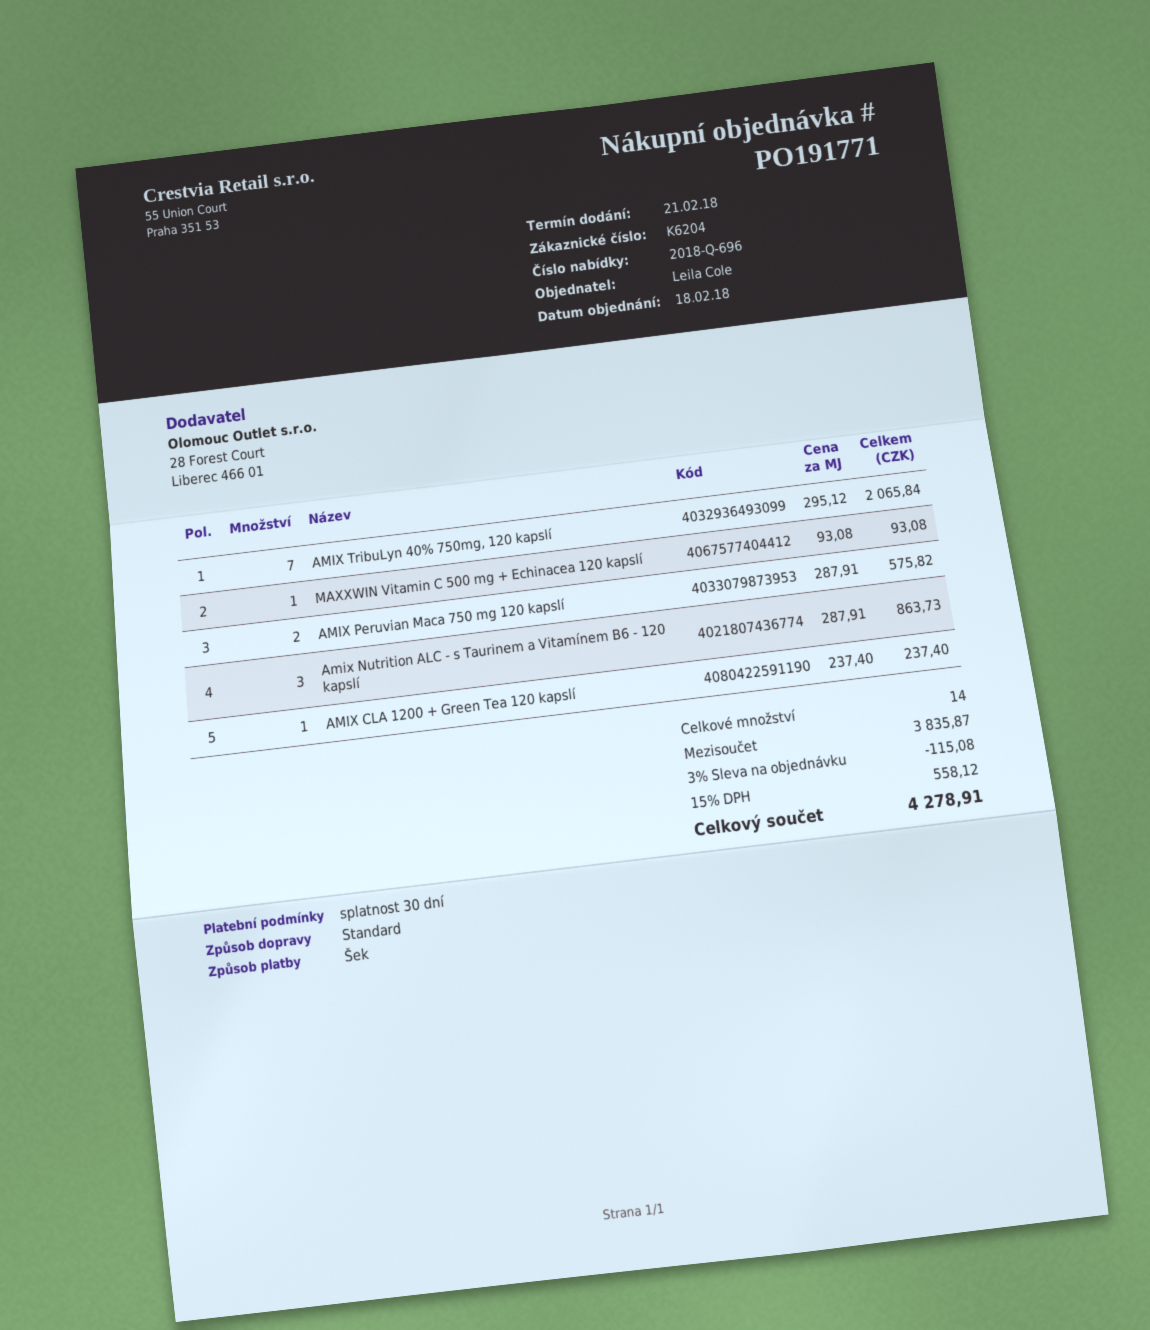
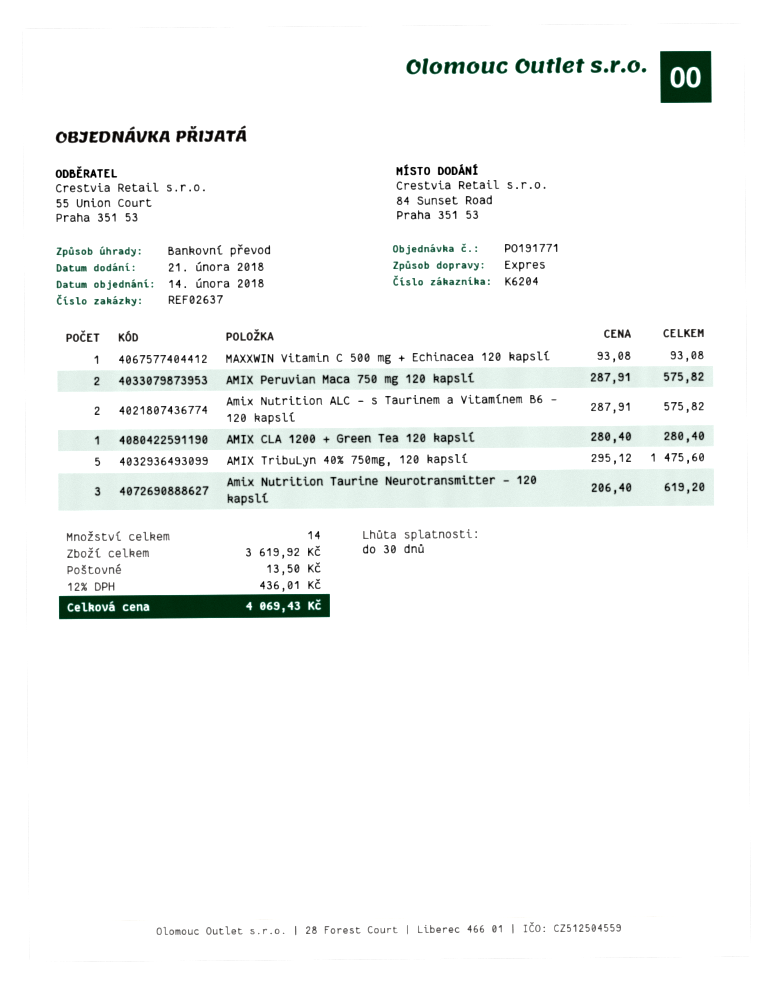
order date: 2018-02-18 -> 2018-02-14
payment method: cheque -> bank transfer
shipping method: standard -> express
AMIX TribuLyn 40% 750mg, 120 kapslí: 7 x 295.12 = 2065.84 -> 5 x 295.12 = 1475.60
Amix Nutrition ALC - s Taurinem a Vitamínem B6 - 120 kapslí: 3 x 287.91 = 863.73 -> 2 x 287.91 = 575.82
AMIX CLA 1200 + Green Tea 120 kapslí: 1 x 237.40 = 237.40 -> 1 x 280.40 = 280.40
Amix Nutrition Taurine Neurotransmitter - 120 kapslí: none -> 3 x 206.40 = 619.20
subtotal: 3835.87 -> 3619.92
discount: 3% = 115.08 -> none
shipping: none -> 13.50
tax: 15% = 558.12 -> 12% = 436.01
total: 4278.91 -> 4069.43

